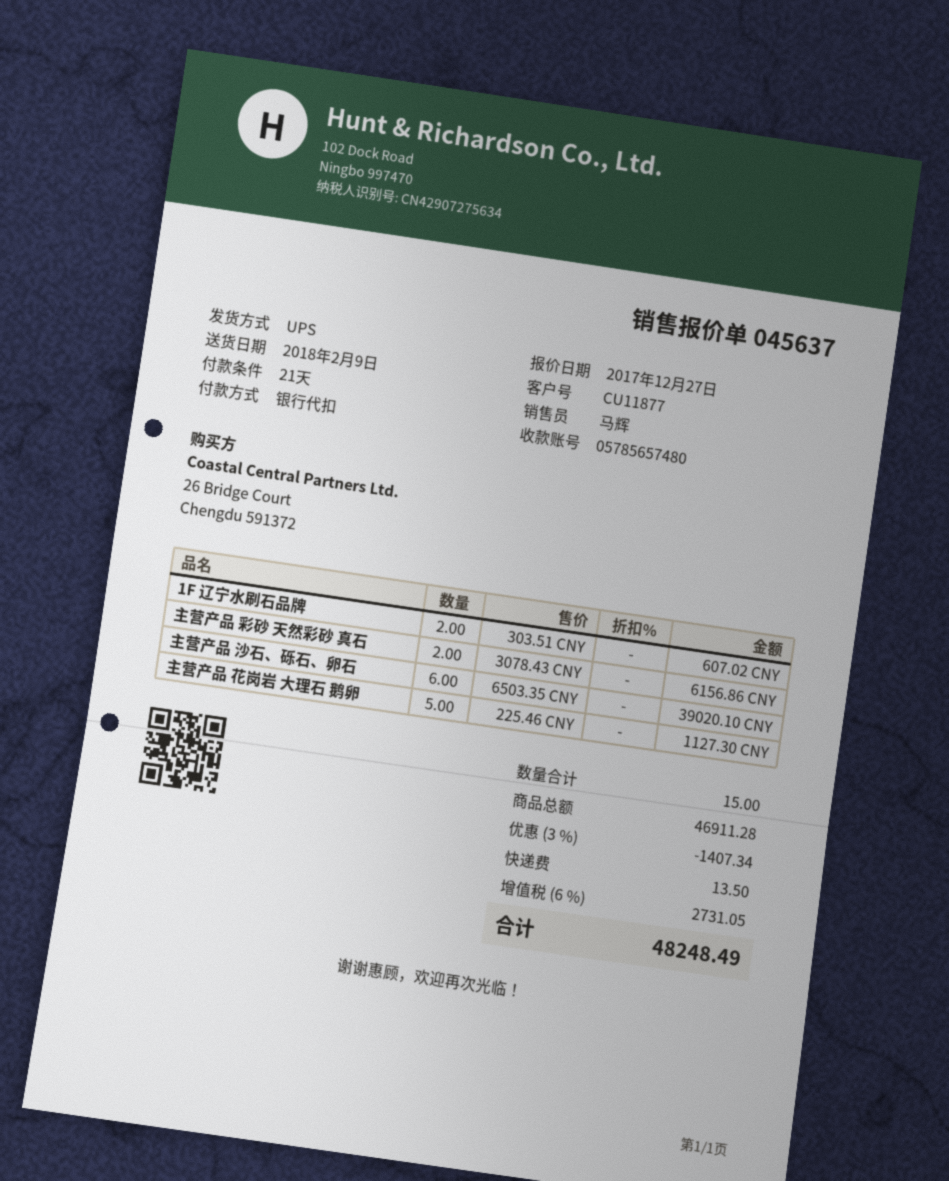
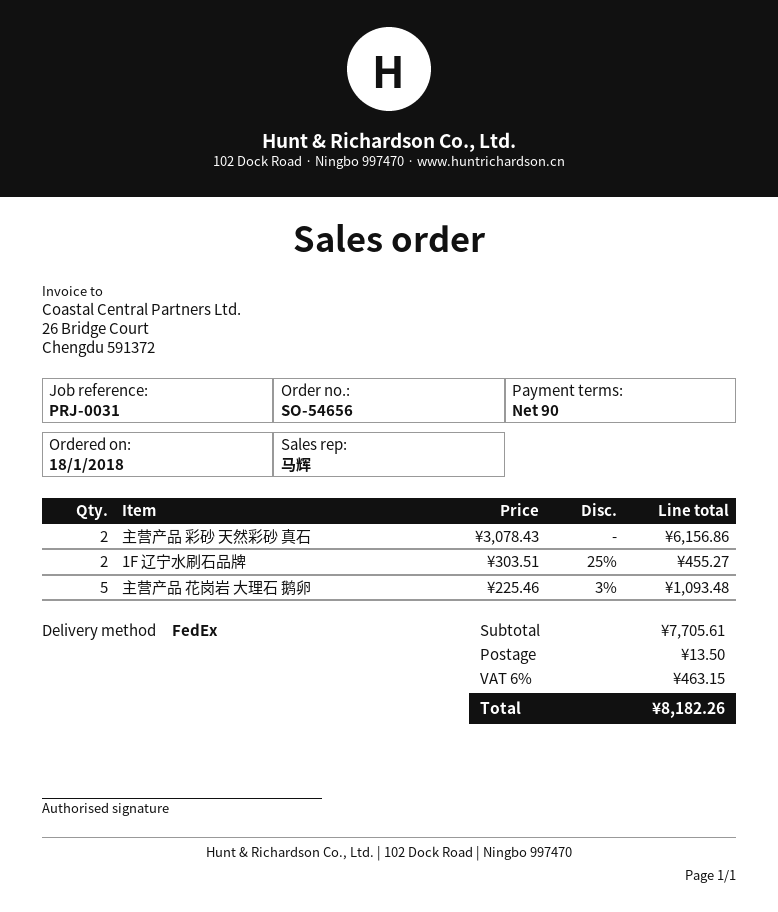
payment terms: 21 days -> 90 days
shipping method: UPS -> FedEx
1F 辽宁水刷石品牌: 2 x 303.51 = 607.02 -> 2 x 303.51 - 25% = 455.27
主营产品 沙石、砾石、卵石: 6 x 6503.35 = 39020.10 -> none
主营产品 花岗岩 大理石 鹅卵: 5 x 225.46 = 1127.30 -> 5 x 225.46 - 3% = 1093.48
subtotal: 46911.28 -> 7705.61
discount: 3% = 1407.34 -> none
tax: 6% = 2731.05 -> 6% = 463.15
total: 48248.49 -> 8182.26

